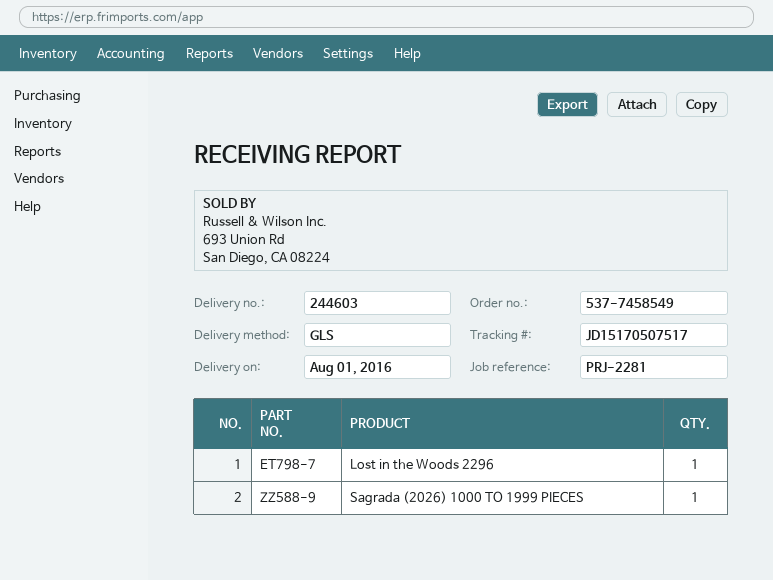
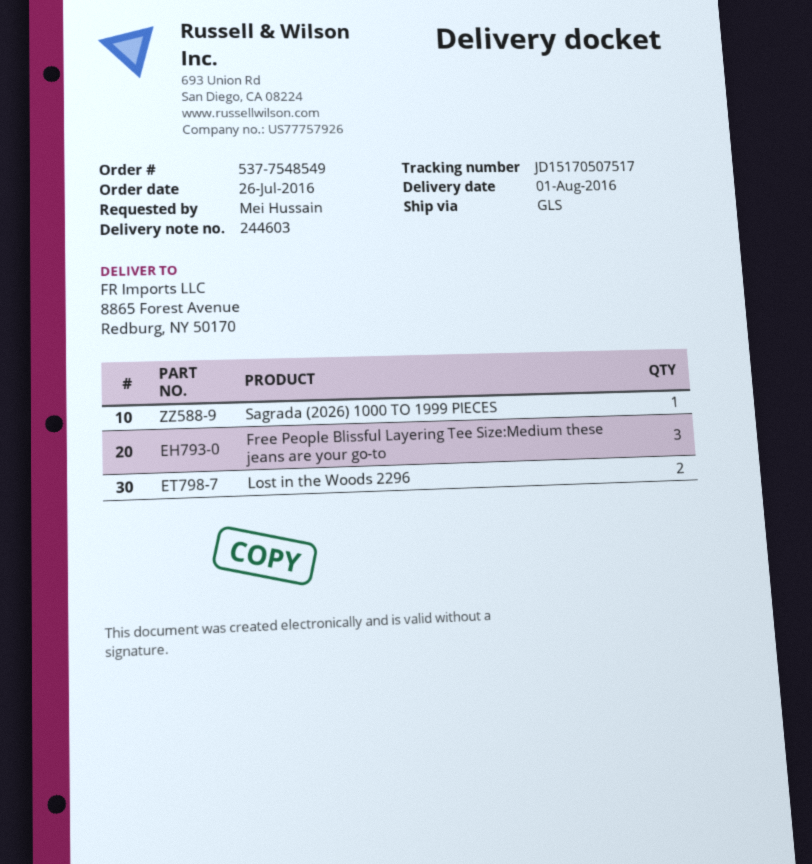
order number: 537-7458549 -> 537-7548549
Lost in the Woods 2296: 1 -> 2
Free People Blissful Layering Tee Size:Medium these jeans are your go-to: none -> 3

